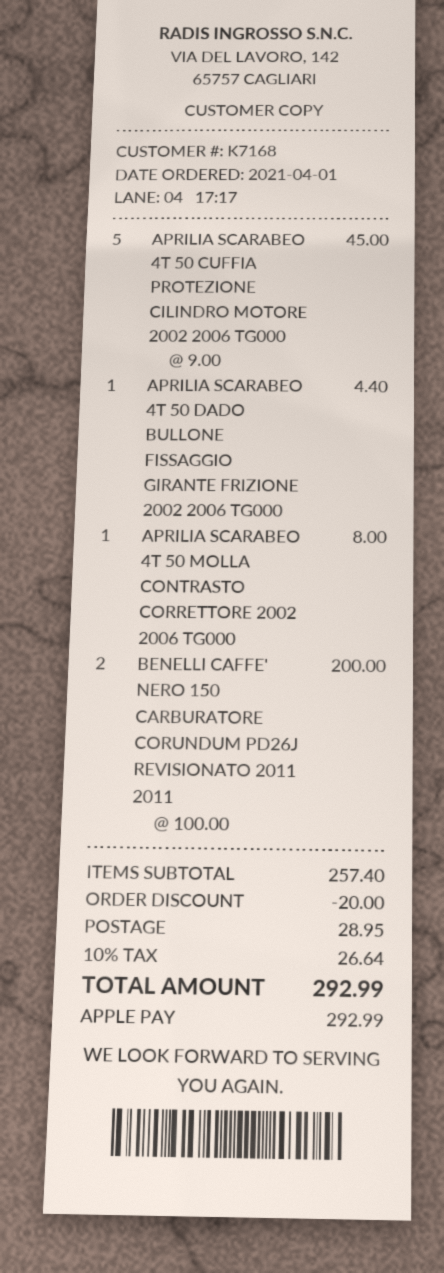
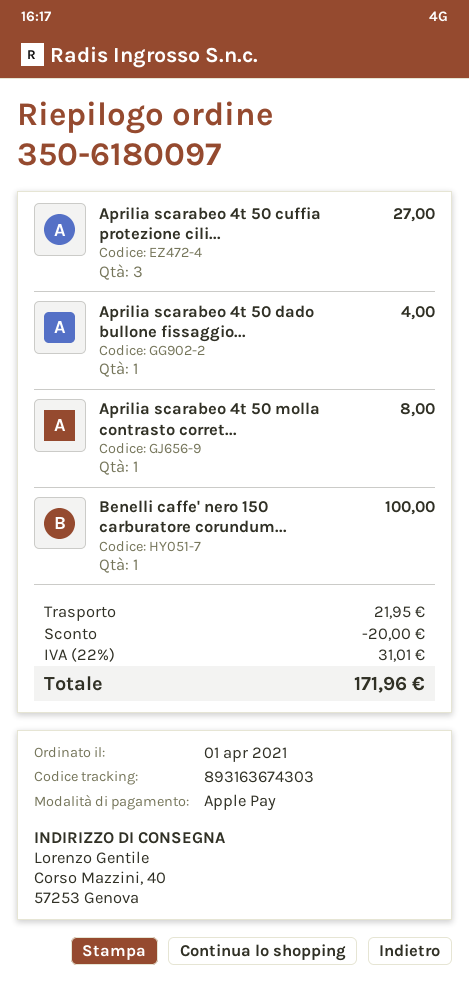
APRILIA SCARABEO 4T 50 CUFFIA PROTEZIONE CILINDRO MOTORE 2002 2006 TG000: 5 for 45.00 -> 3 for 27.00
APRILIA SCARABEO 4T 50 DADO BULLONE FISSAGGIO GIRANTE FRIZIONE 2002 2006 TG000: 1 for 4.40 -> 1 for 4.00
BENELLI CAFFE' NERO 150 CARBURATORE CORUNDUM PD26J REVISIONATO 2011 2011: 2 for 200.00 -> 1 for 100.00
shipping: 28.95 -> 21.95
tax: 10% = 26.64 -> 22% = 31.01
total: 292.99 -> 171.96

